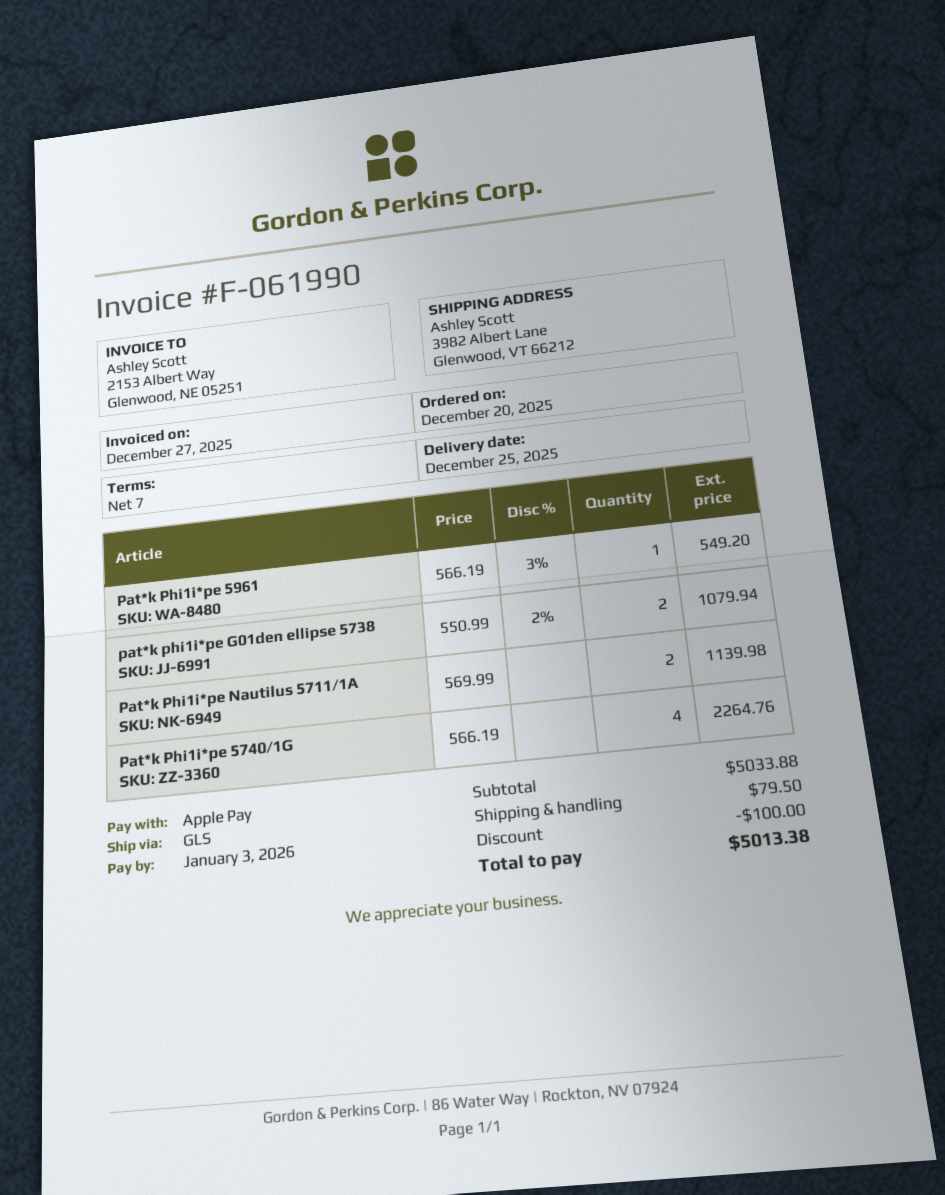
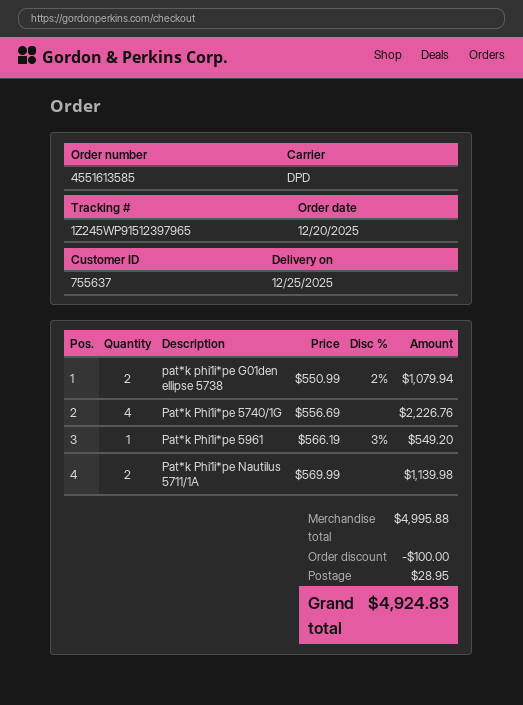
shipping method: GLS -> DPD
Pat*k Phi1i*pe 5740/1G: 4 x 566.19 = 2264.76 -> 4 x 556.69 = 2226.76
subtotal: 5033.88 -> 4995.88
shipping: 79.50 -> 28.95
total: 5013.38 -> 4924.83

